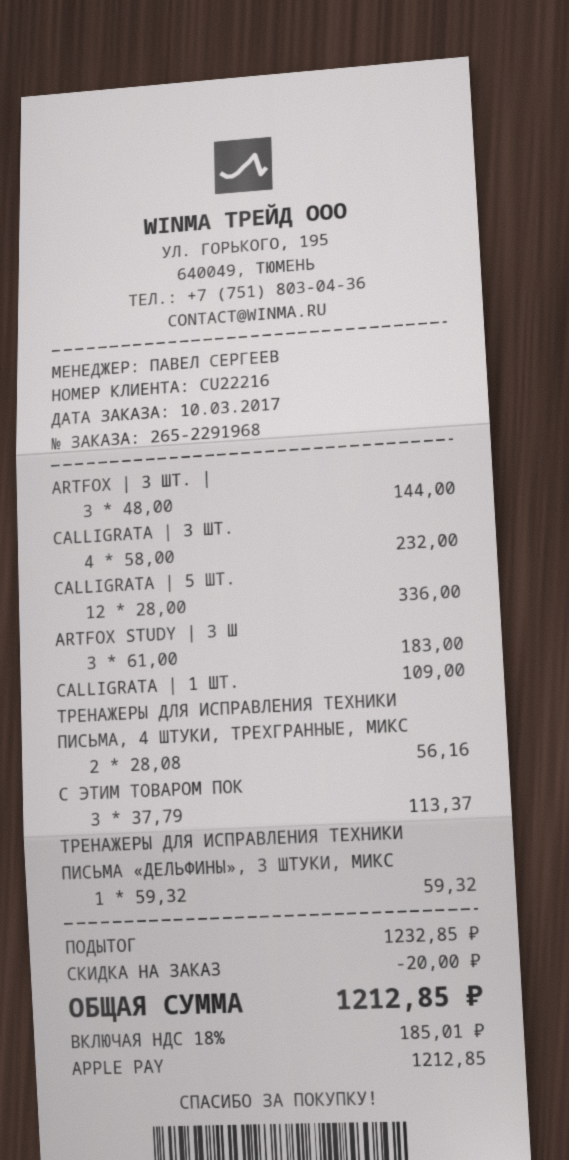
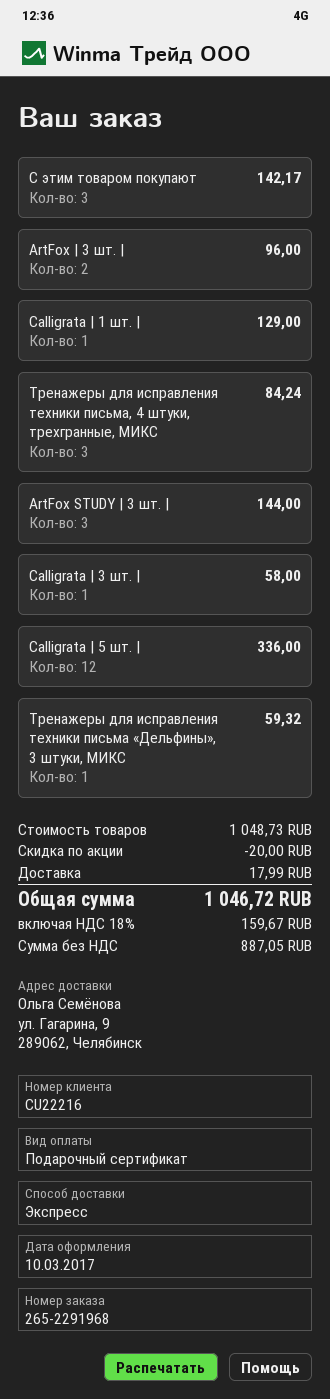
payment method: Apple Pay -> gift card
ARTFOX | 3 ШТ. |: 3 for 144.00 -> 2 for 96.00
CALLIGRATA | 3 ШТ.: 4 for 232.00 -> 1 for 58.00
ARTFOX STUDY | 3 Ш: 3 for 183.00 -> 3 for 144.00
CALLIGRATA | 1 ШТ.: 1 for 109.00 -> 1 for 129.00
ТРЕНАЖЕРЫ ДЛЯ ИСПРАВЛЕНИЯ ТЕХНИКИ ПИСЬМА, 4 ШТУКИ, ТРЕХГРАННЫЕ, МИКС: 2 for 56.16 -> 3 for 84.24
С ЭТИМ ТОВАРОМ ПОК: 3 for 113.37 -> 3 for 142.17
subtotal: 1232.85 -> 1048.73
shipping: none -> 17.99
tax: 18% = 185.01 -> 18% = 159.67
total: 1212.85 -> 1046.72

